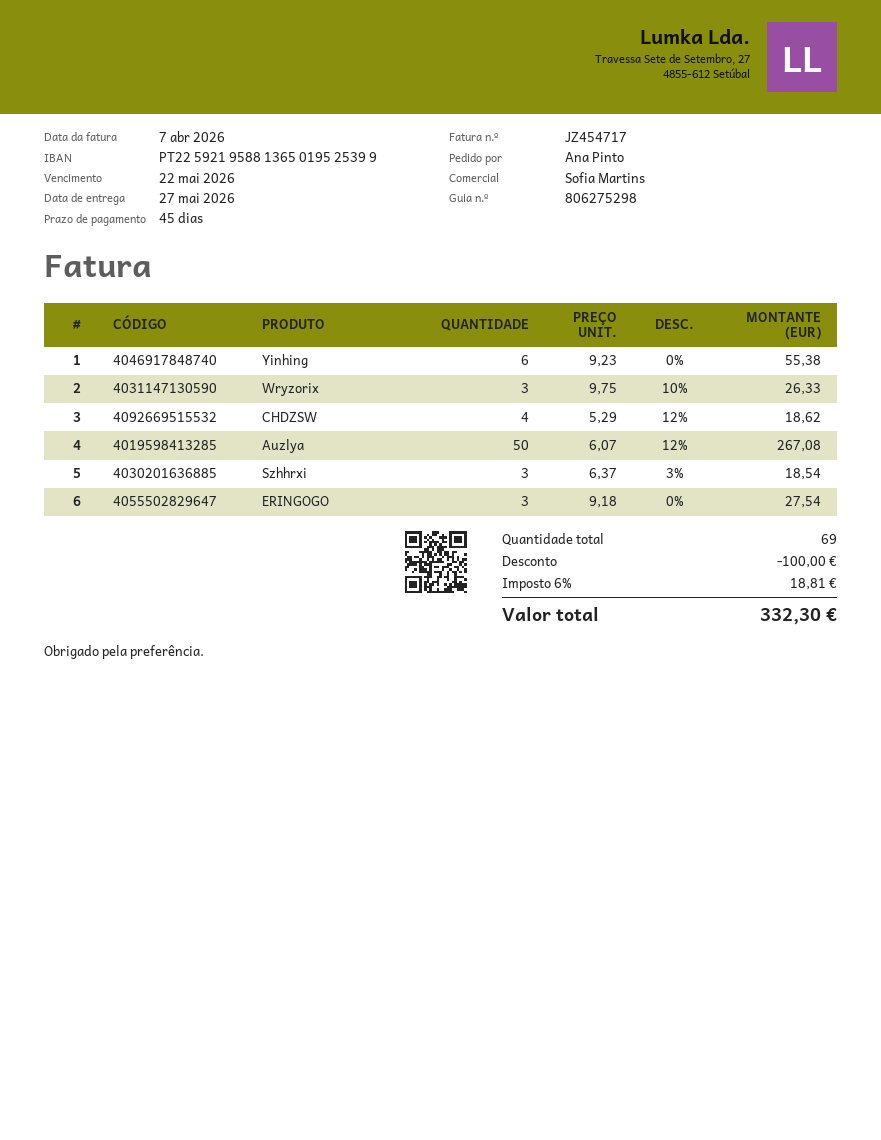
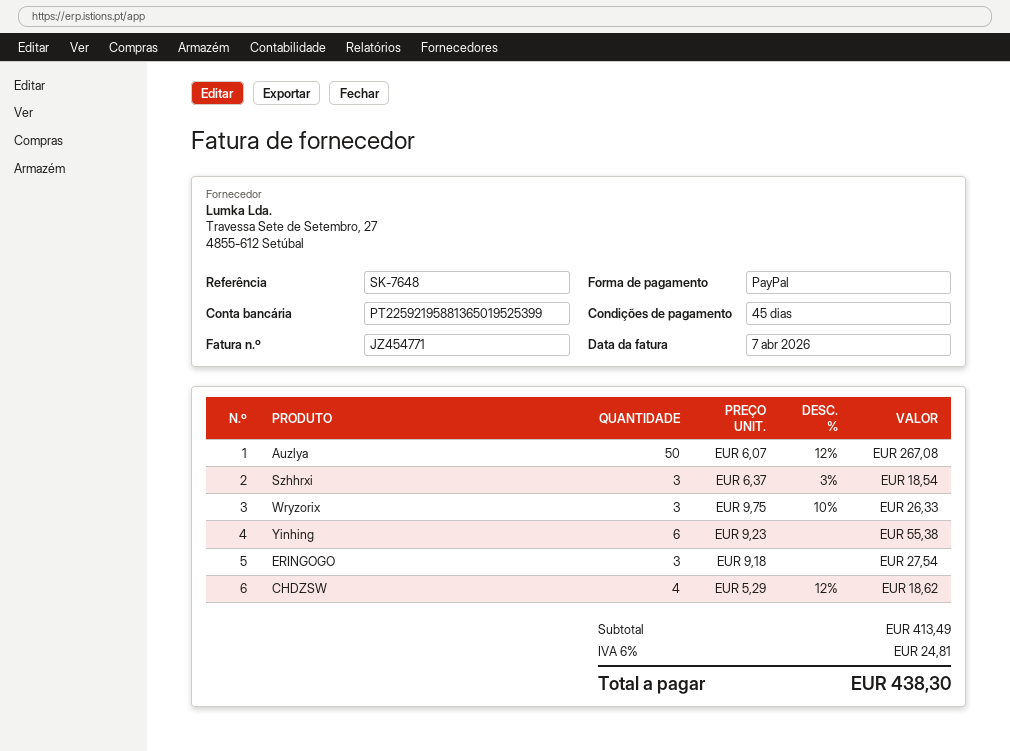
invoice number: JZ454717 -> JZ454771
discount: 100.00 -> none
tax: 6% = 18.81 -> 6% = 24.81
total: 332.30 -> 438.30

